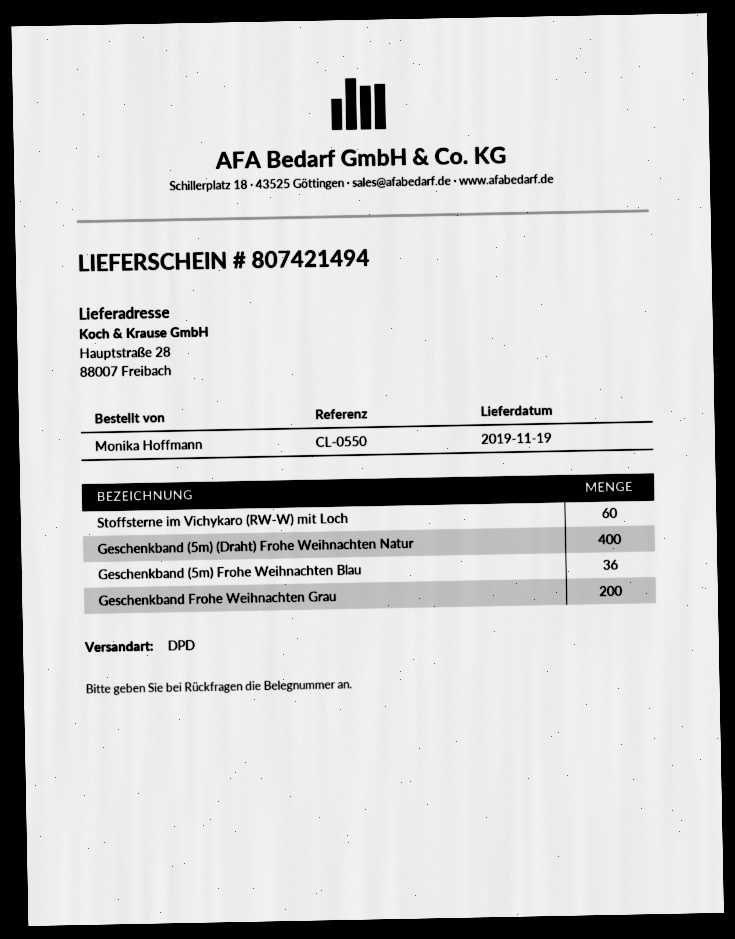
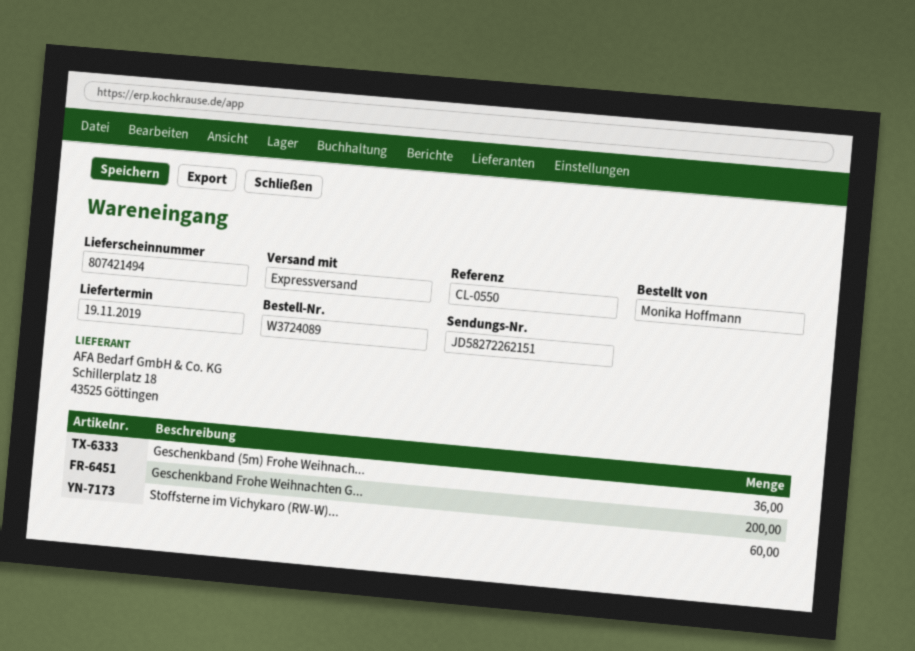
shipping method: DPD -> express
Geschenkband (5m) (Draht) Frohe Weihnachten Natur: 400 -> none

